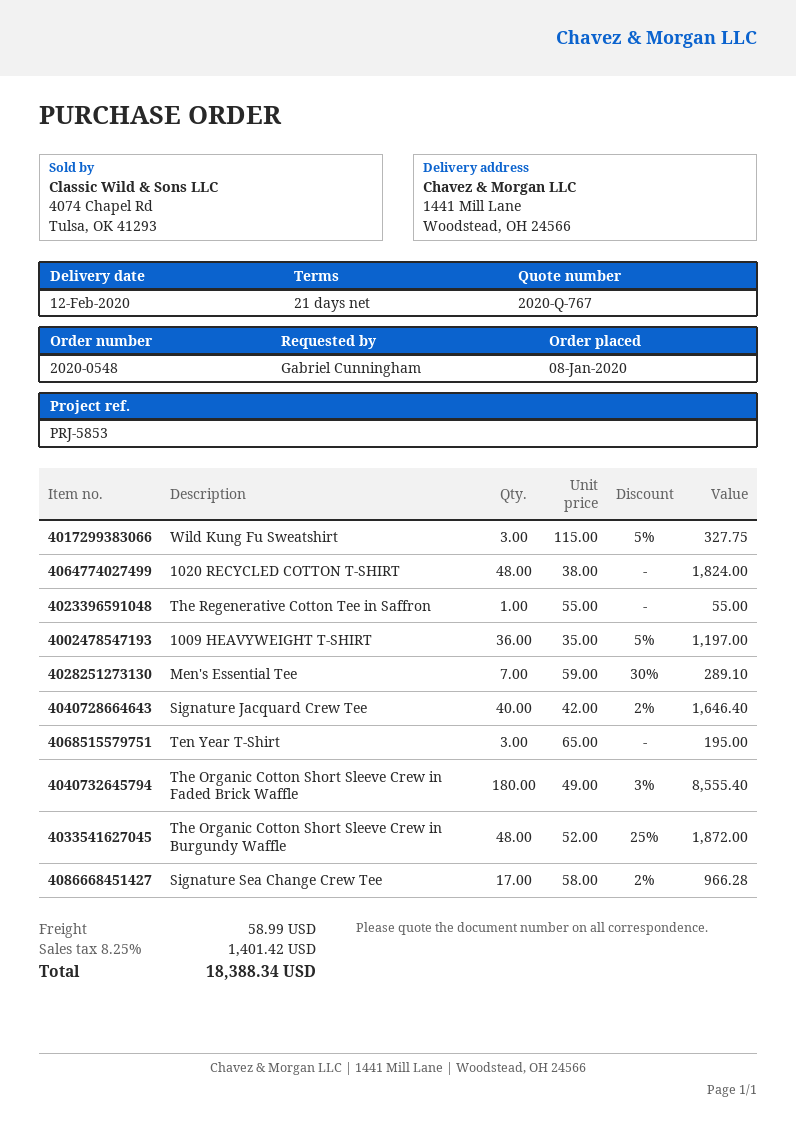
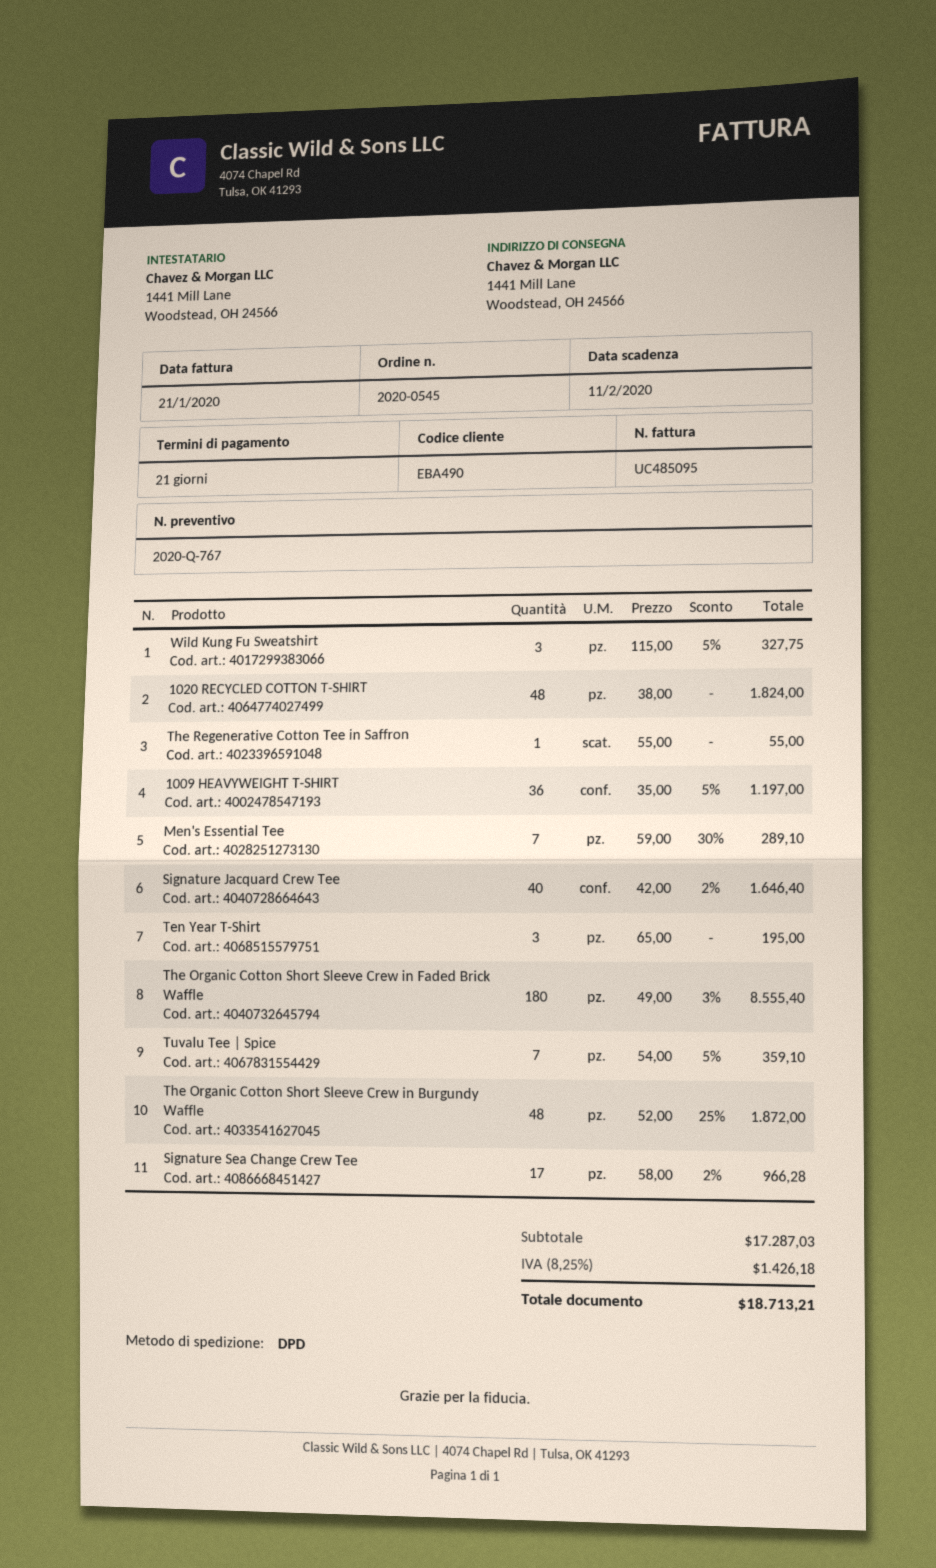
order number: 2020-0548 -> 2020-0545
Tuvalu Tee | Spice: none -> 7 x 54.00 - 5% = 359.10
shipping: 58.99 -> none
tax: 8.25% = 1401.42 -> 8.25% = 1426.18
total: 18388.34 -> 18713.21

